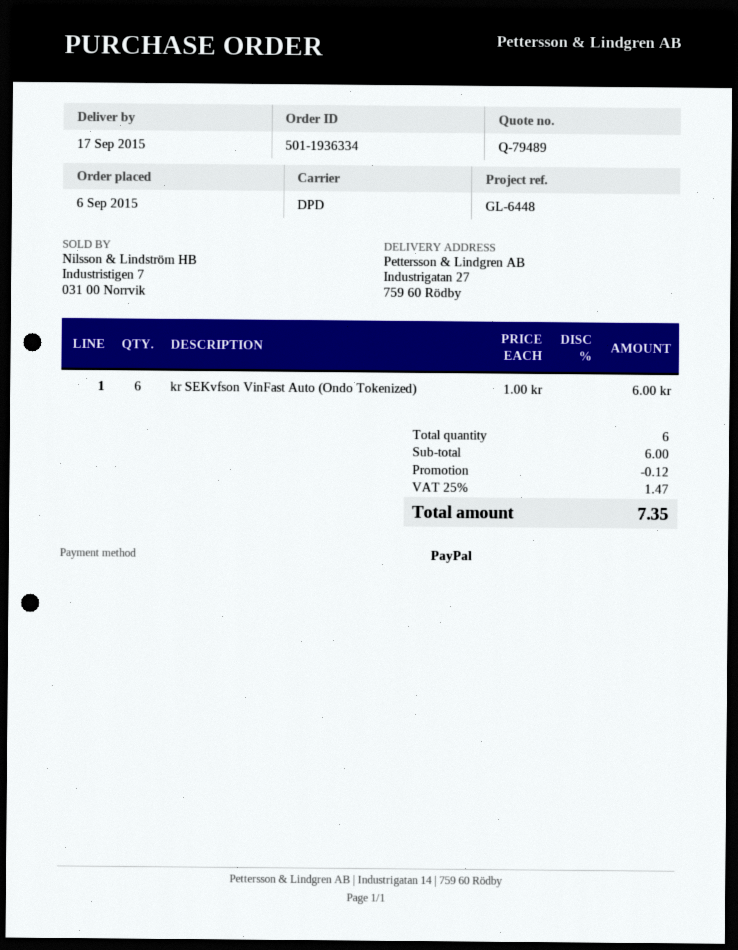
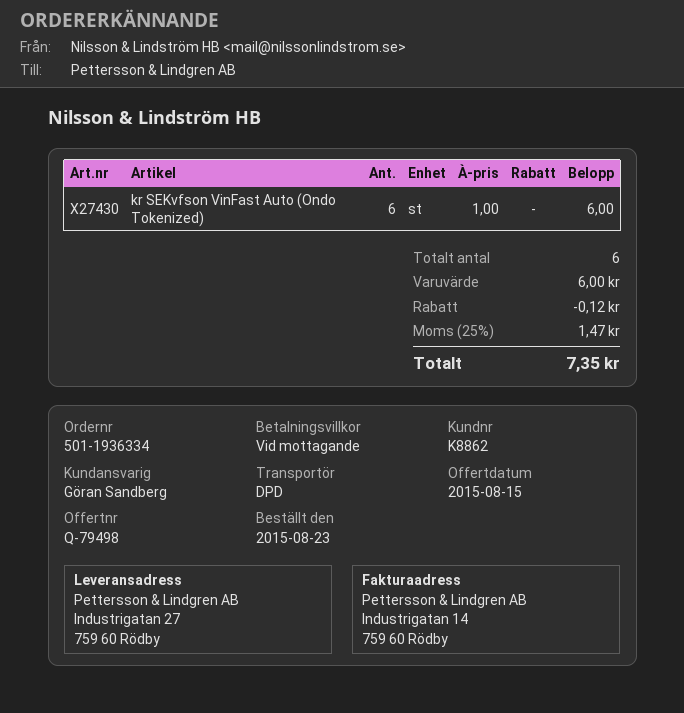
quote number: Q-79489 -> Q-79498
order date: 2015-09-06 -> 2015-08-23

